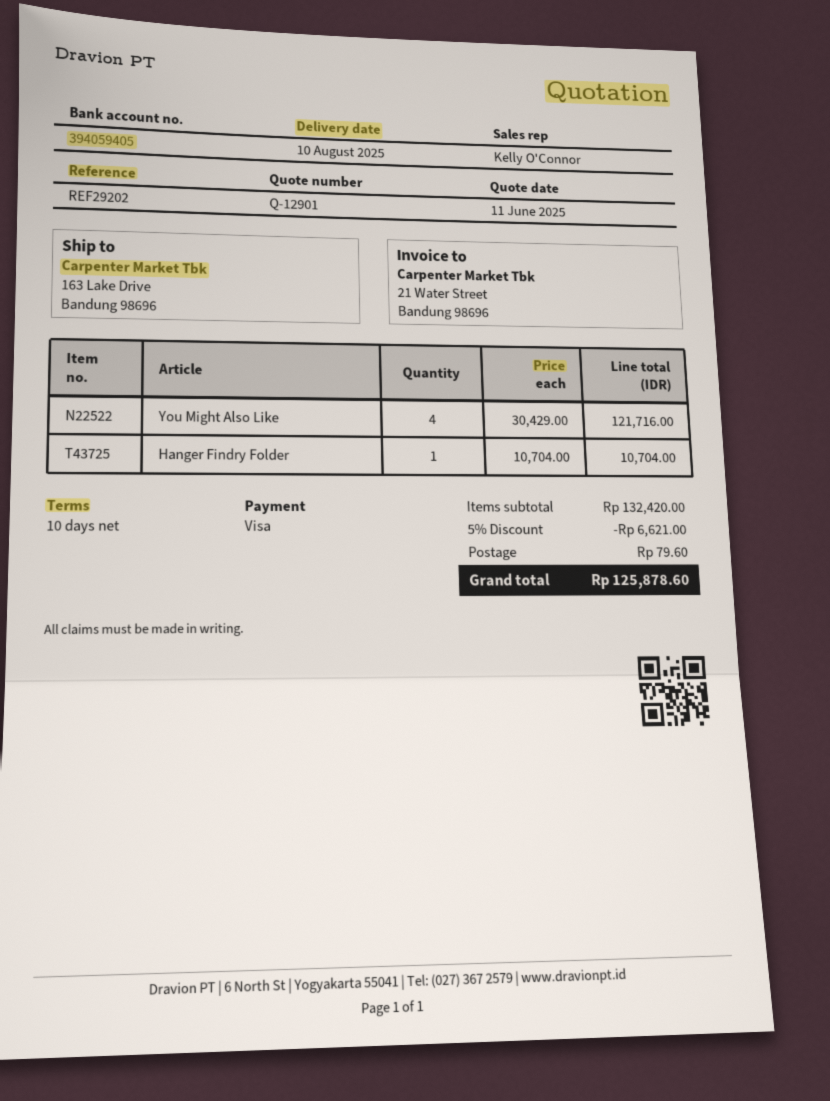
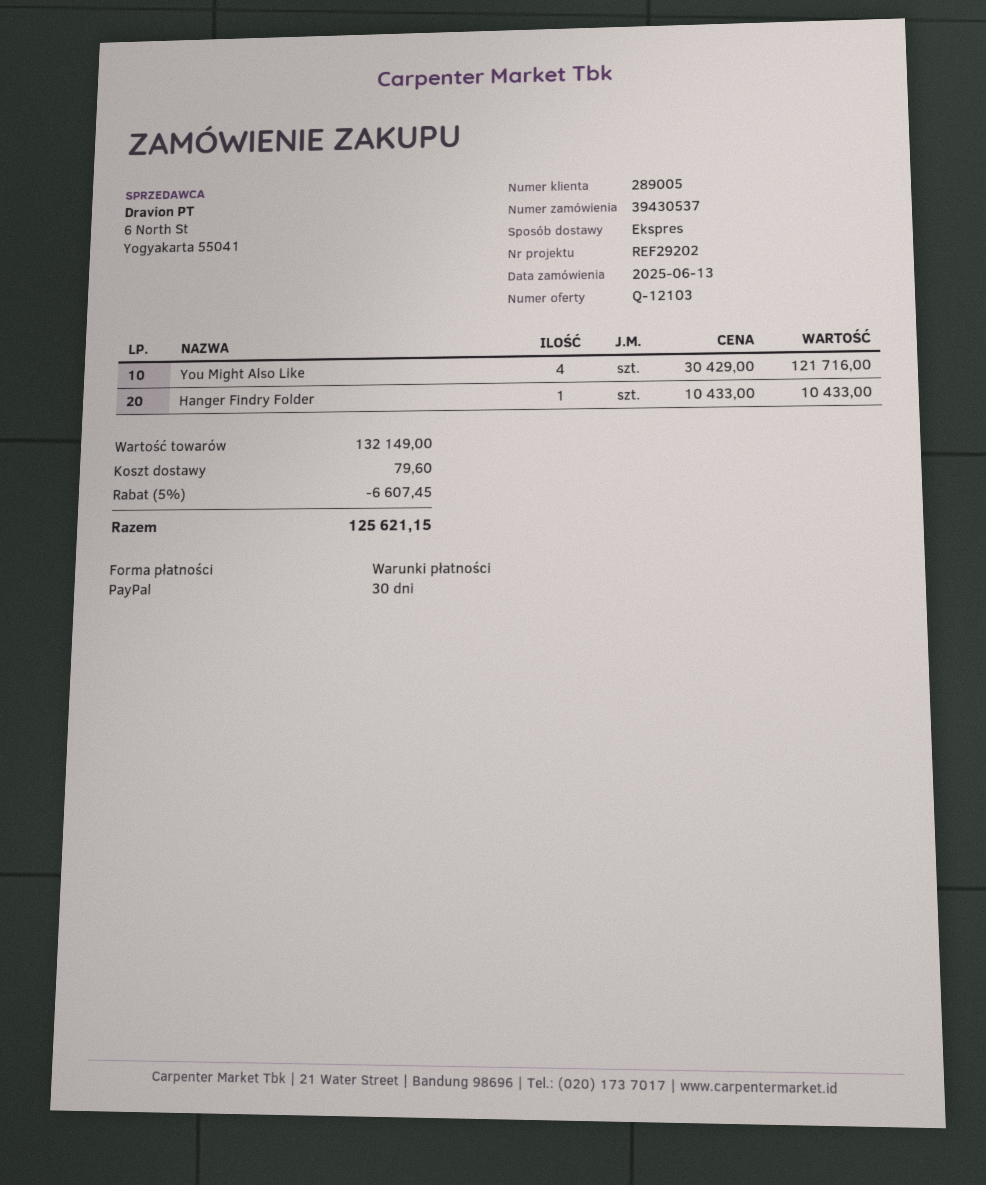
quote number: Q-12901 -> Q-12103
payment terms: 10 days -> 30 days
payment method: Visa -> PayPal
Hanger Findry Folder: 1 x 10704.00 = 10704.00 -> 1 x 10433.00 = 10433.00
subtotal: 132420.00 -> 132149.00
discount: 5% = 6621.00 -> 5% = 6607.45
total: 125878.60 -> 125621.15

